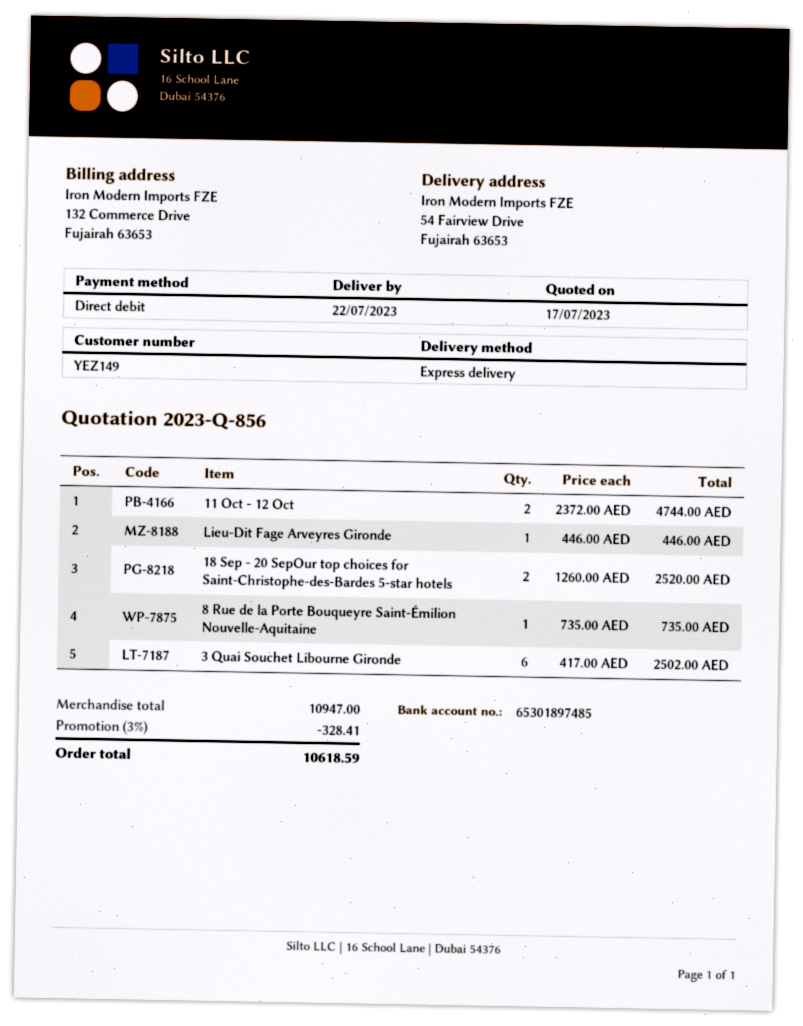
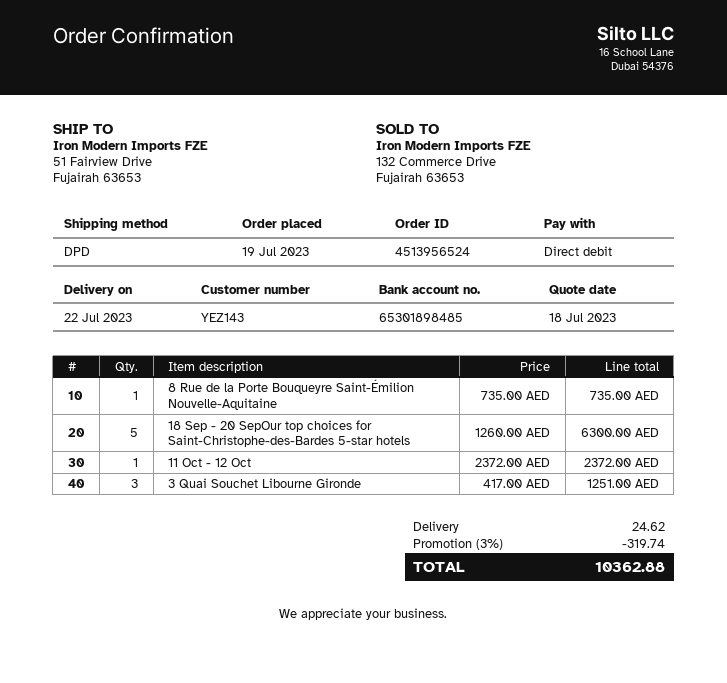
quote date: 2023-07-17 -> 2023-07-18
customer number: YEZ149 -> YEZ143
bank account: 65301897485 -> 65301898485
shipping method: express -> DPD
ship to: 54 Fairview Drive, Fujairah 63653 -> 51 Fairview Drive, Fujairah 63653
11 Oct - 12 Oct: 2 x 2372.00 = 4744.00 -> 1 x 2372.00 = 2372.00
Lieu-Dit Fage Arveyres Gironde: 1 x 446.00 = 446.00 -> none
18 Sep - 20 SepOur top choices for Saint-Christophe-des-Bardes 5-star hotels: 2 x 1260.00 = 2520.00 -> 5 x 1260.00 = 6300.00
3 Quai Souchet Libourne Gironde: 6 x 417.00 = 2502.00 -> 3 x 417.00 = 1251.00
discount: 3% = 328.41 -> 3% = 319.74
shipping: none -> 24.62
total: 10618.59 -> 10362.88

